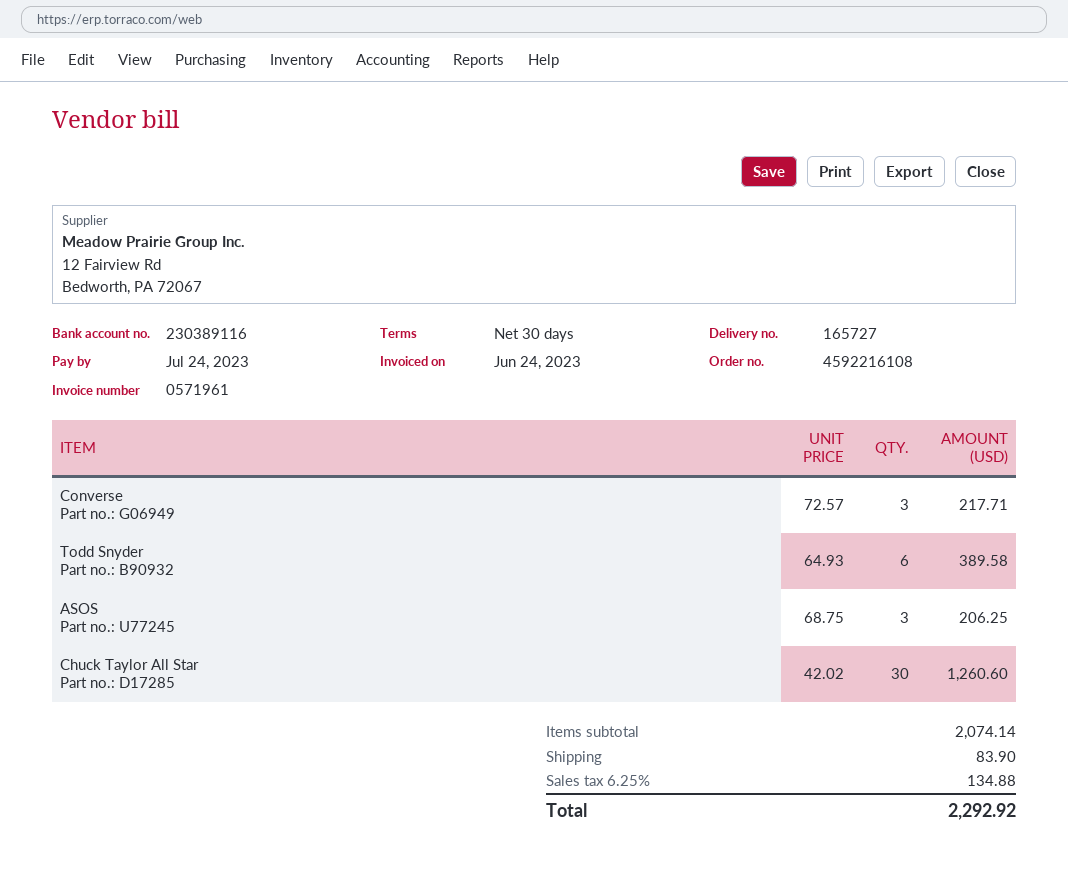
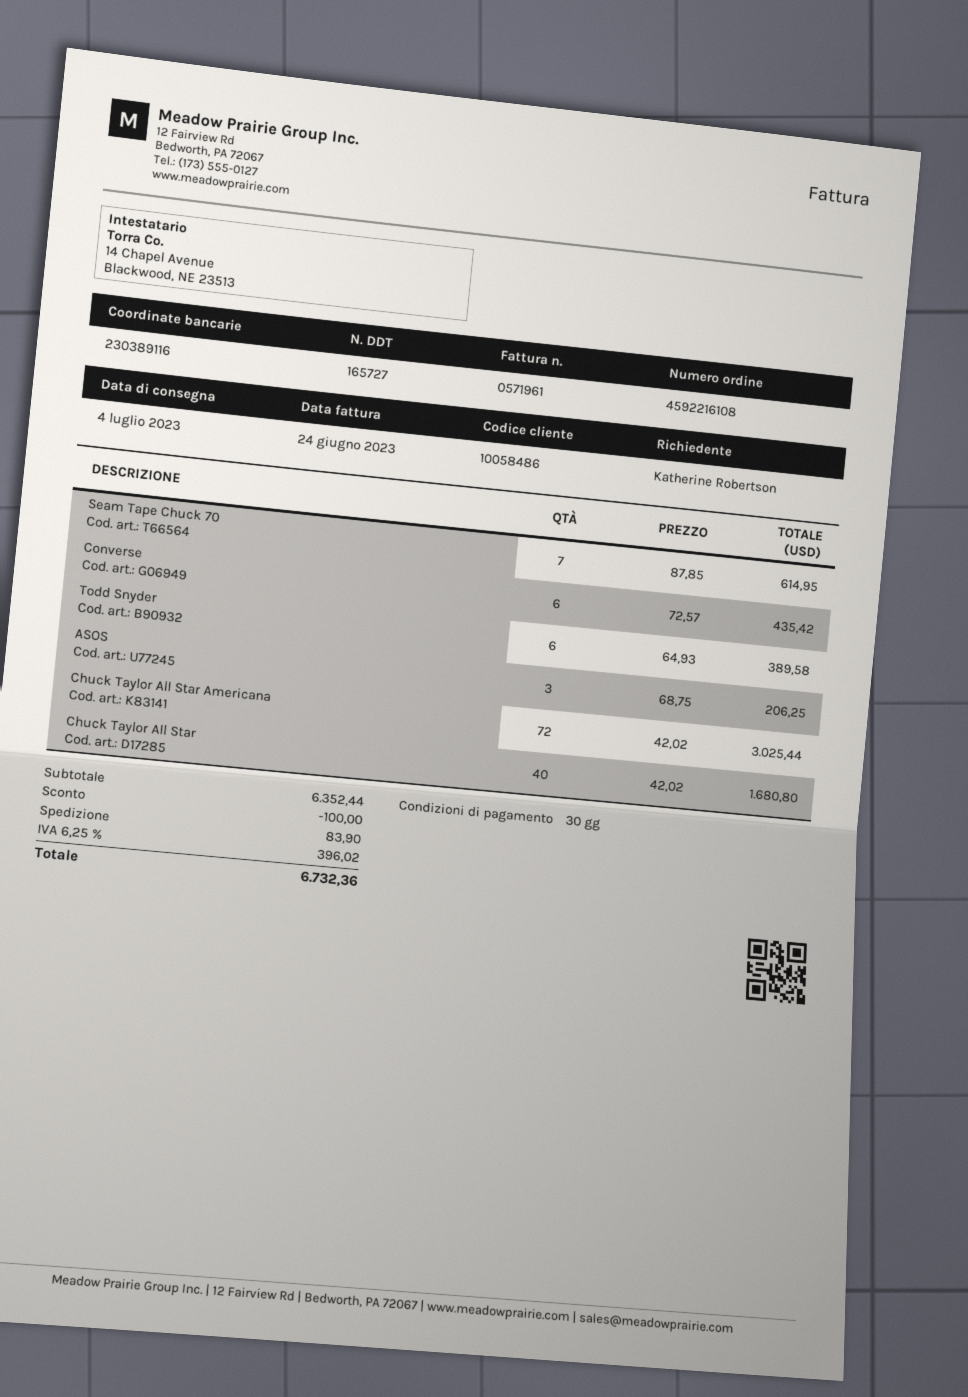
Converse: 3 x 72.57 = 217.71 -> 6 x 72.57 = 435.42
Chuck Taylor All Star: 30 x 42.02 = 1260.60 -> 40 x 42.02 = 1680.80
Seam Tape Chuck 70: none -> 7 x 87.85 = 614.95
Chuck Taylor All Star Americana: none -> 72 x 42.02 = 3025.44
subtotal: 2074.14 -> 6352.44
discount: none -> 100.00
tax: 6.25% = 134.88 -> 6.25% = 396.02
total: 2292.92 -> 6732.36

